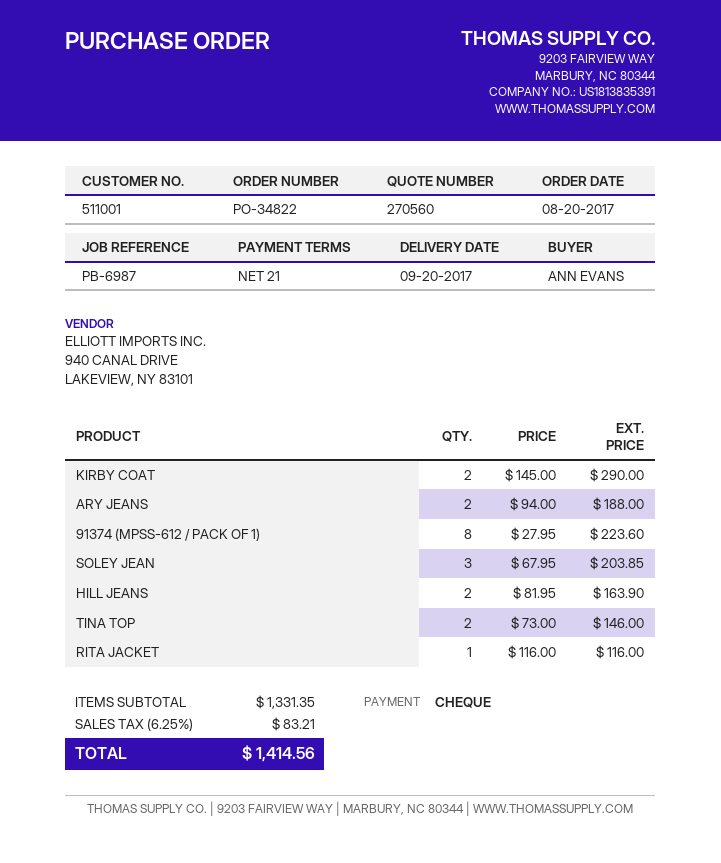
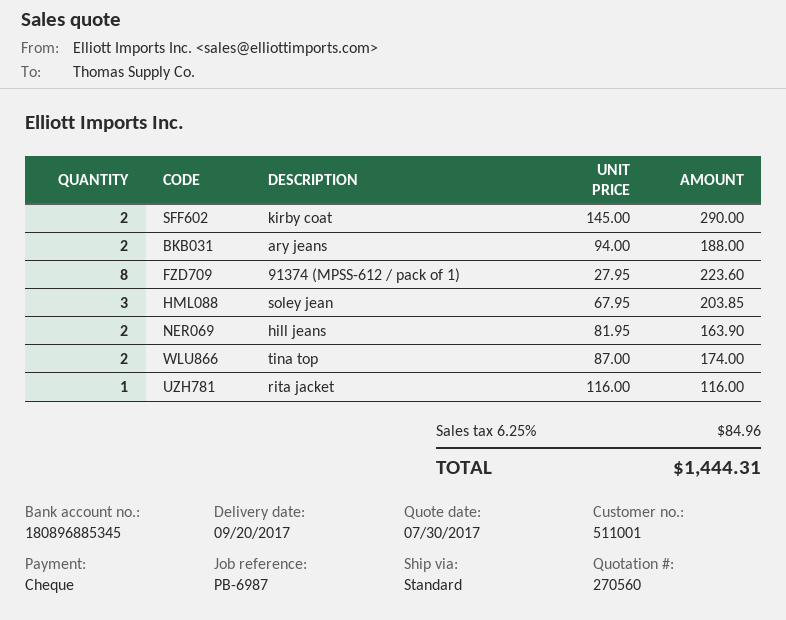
TINA TOP: 2 x 73.00 = 146.00 -> 2 x 87.00 = 174.00
tax: 6.25% = 83.21 -> 6.25% = 84.96
total: 1414.56 -> 1444.31

